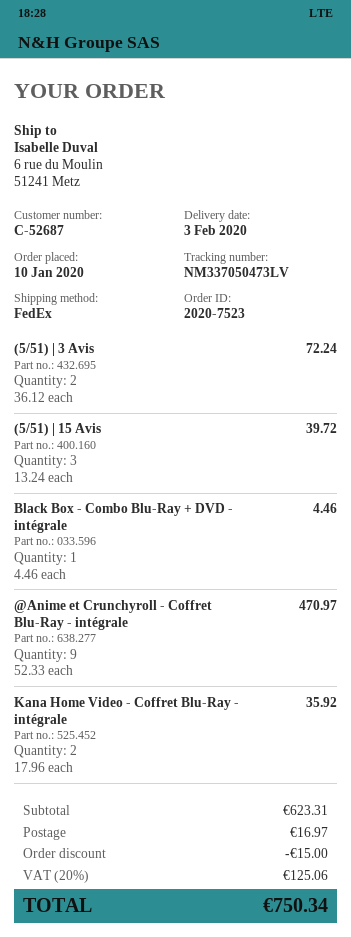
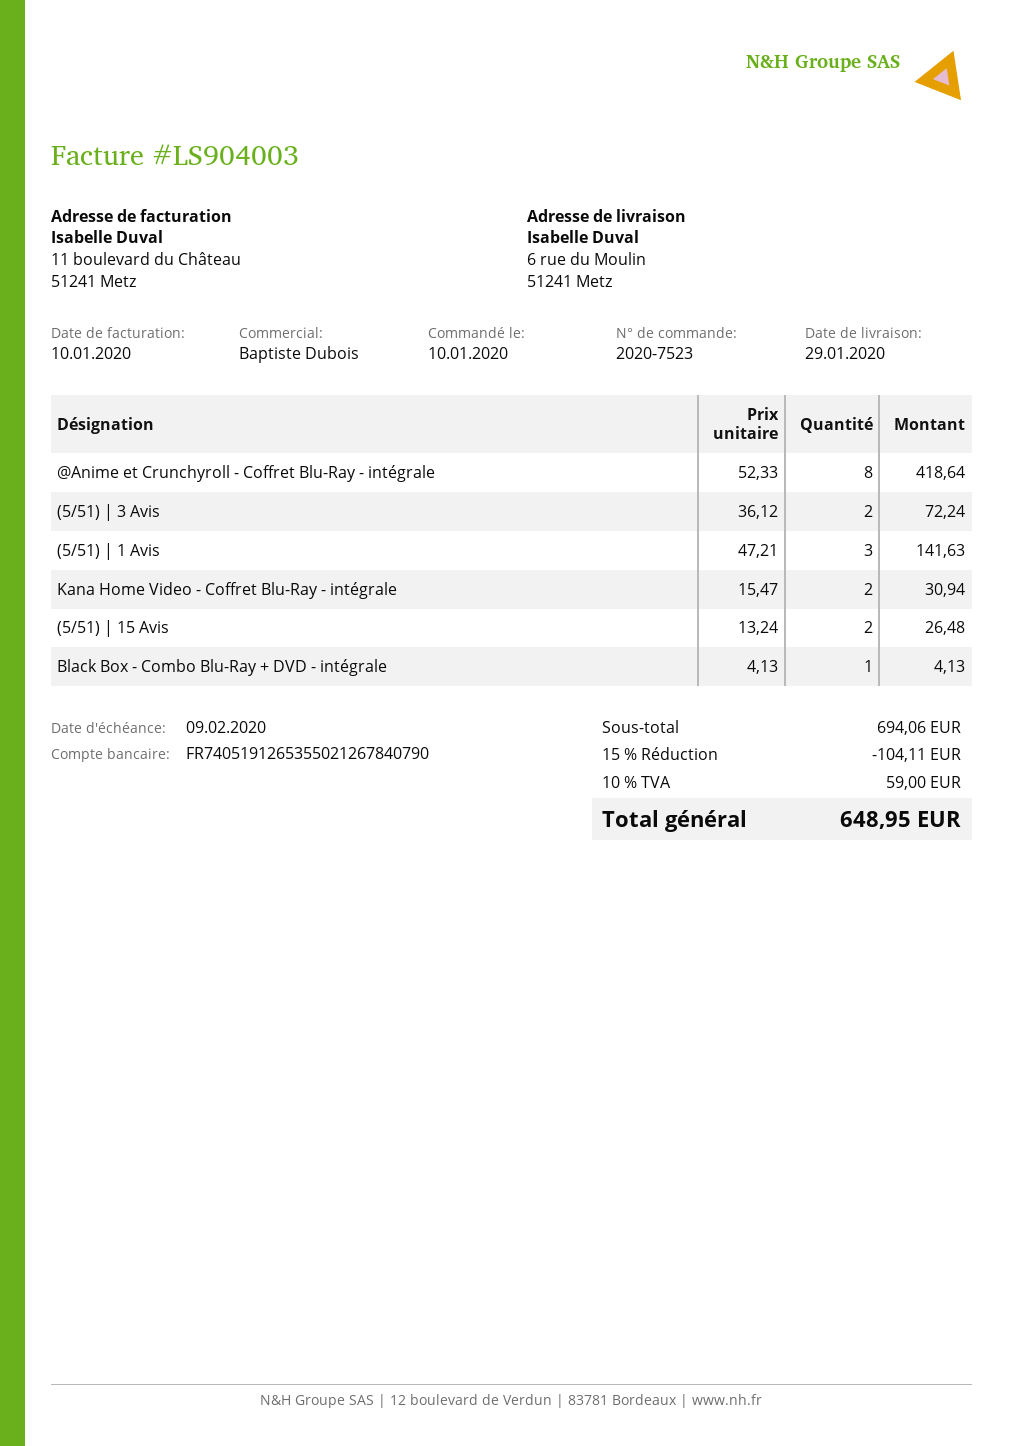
delivery date: 2020-02-03 -> 2020-01-29
(5/51) | 15 Avis: 3 x 13.24 = 39.72 -> 2 x 13.24 = 26.48
Black Box - Combo Blu-Ray + DVD - intégrale: 1 x 4.46 = 4.46 -> 1 x 4.13 = 4.13
@Anime et Crunchyroll - Coffret Blu-Ray - intégrale: 9 x 52.33 = 470.97 -> 8 x 52.33 = 418.64
Kana Home Video - Coffret Blu-Ray - intégrale: 2 x 17.96 = 35.92 -> 2 x 15.47 = 30.94
(5/51) | 1 Avis: none -> 3 x 47.21 = 141.63
subtotal: 623.31 -> 694.06
discount: 15.00 -> 104.11
shipping: 16.97 -> none
tax: 20% = 125.06 -> 10% = 59.00
total: 750.34 -> 648.95

